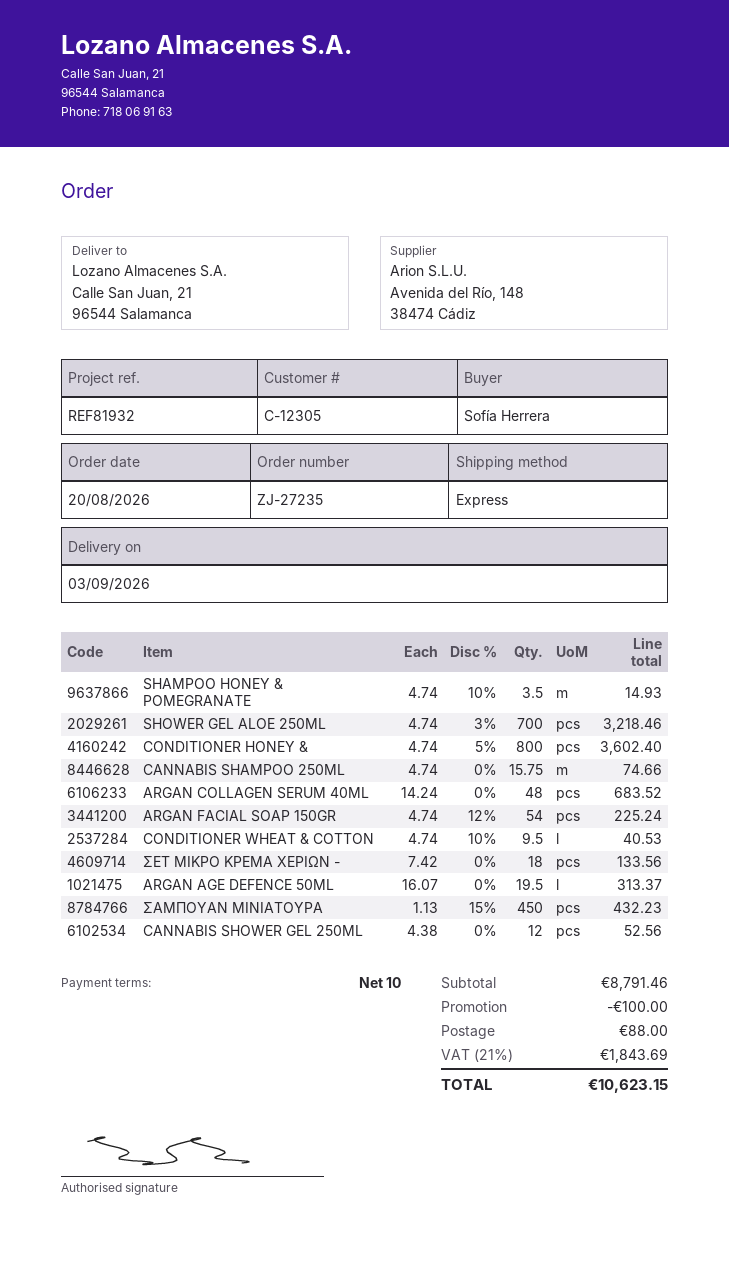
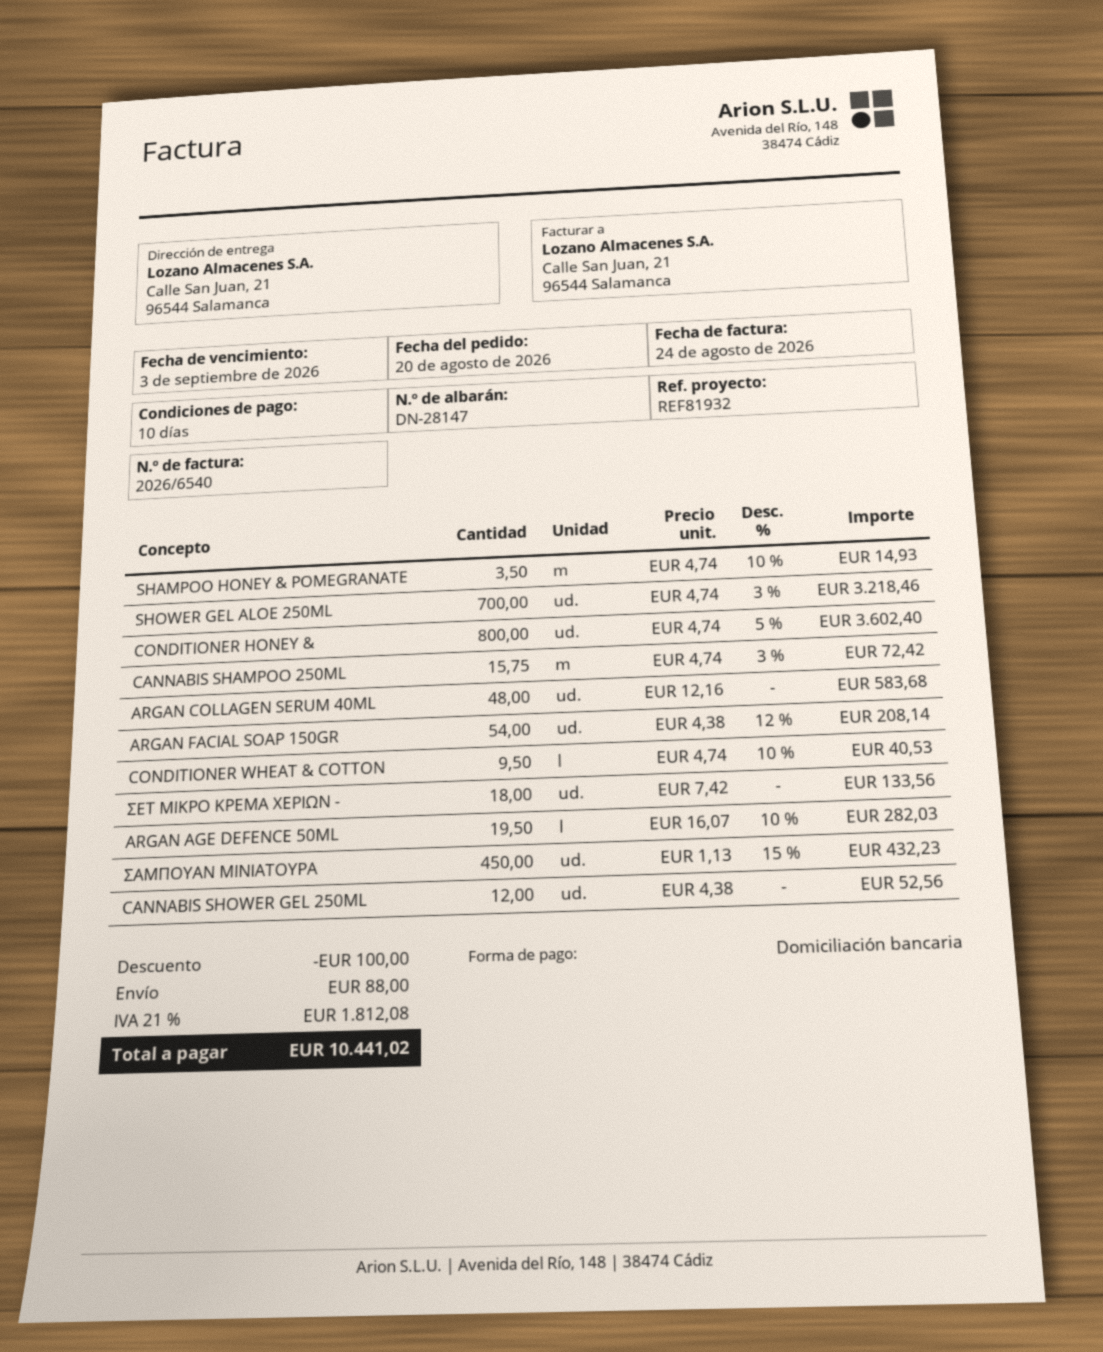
CANNABIS SHAMPOO 250ML: 15.75 x 4.74 = 74.66 -> 15.75 x 4.74 - 3% = 72.42
ARGAN COLLAGEN SERUM 40ML: 48 x 14.24 = 683.52 -> 48 x 12.16 = 583.68
ARGAN FACIAL SOAP 150GR: 54 x 4.74 - 12% = 225.24 -> 54 x 4.38 - 12% = 208.14
ARGAN AGE DEFENCE 50ML: 19.5 x 16.07 = 313.37 -> 19.5 x 16.07 - 10% = 282.03
tax: 21% = 1843.69 -> 21% = 1812.08
total: 10623.15 -> 10441.02

